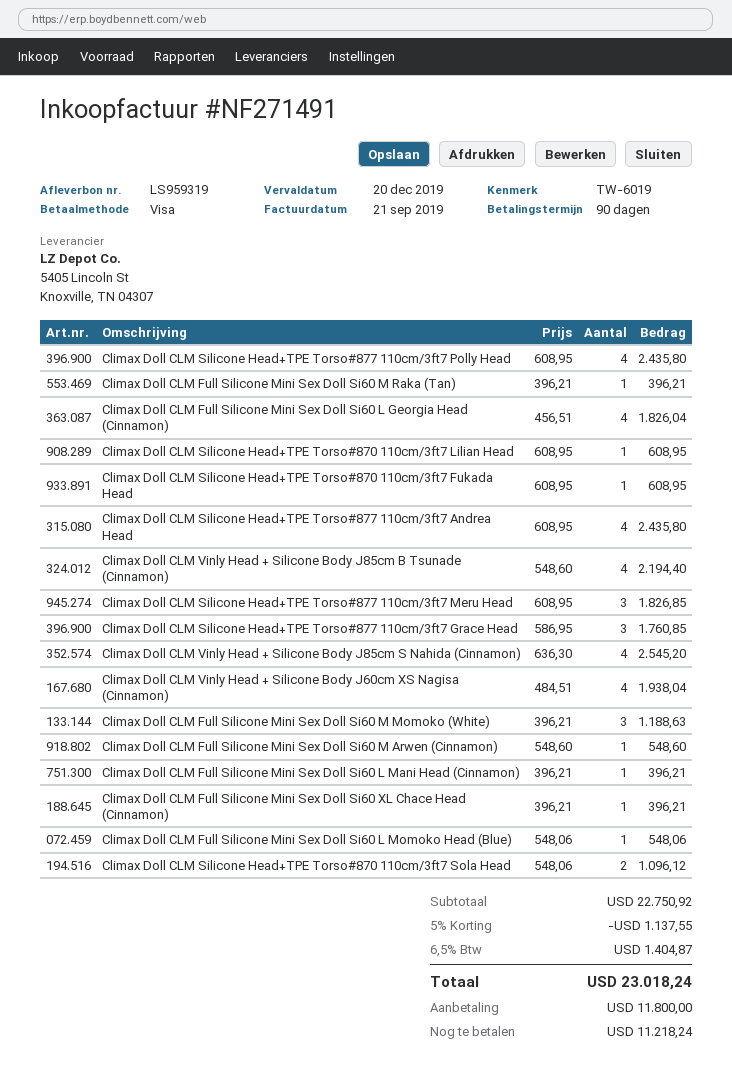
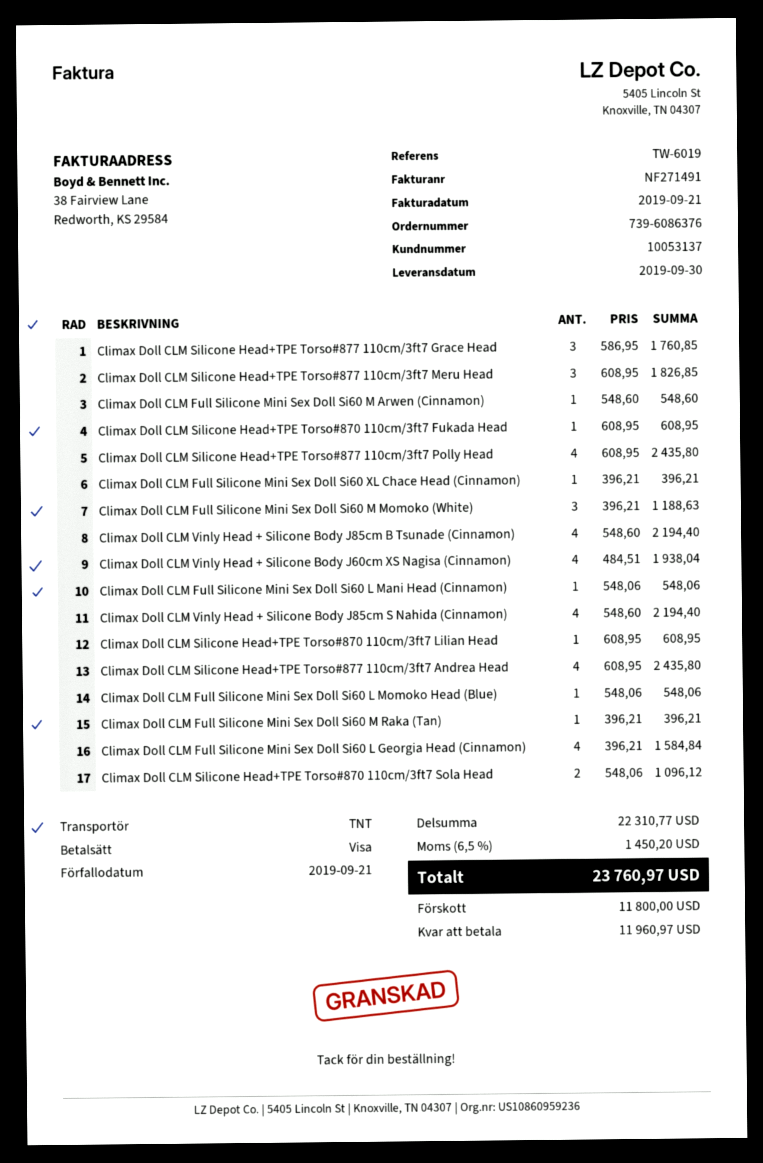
due date: 2019-12-20 -> 2019-09-21
Climax Doll CLM Full Silicone Mini Sex Doll Si60 L Georgia Head (Cinnamon): 4 x 456.51 = 1826.04 -> 4 x 396.21 = 1584.84
Climax Doll CLM Vinly Head + Silicone Body J85cm S Nahida (Cinnamon): 4 x 636.30 = 2545.20 -> 4 x 548.60 = 2194.40
Climax Doll CLM Full Silicone Mini Sex Doll Si60 L Mani Head (Cinnamon): 1 x 396.21 = 396.21 -> 1 x 548.06 = 548.06
subtotal: 22750.92 -> 22310.77
discount: 5% = 1137.55 -> none
tax: 6.5% = 1404.87 -> 6.5% = 1450.20
total: 23018.24 -> 23760.97
balance: 11218.24 -> 11960.97

